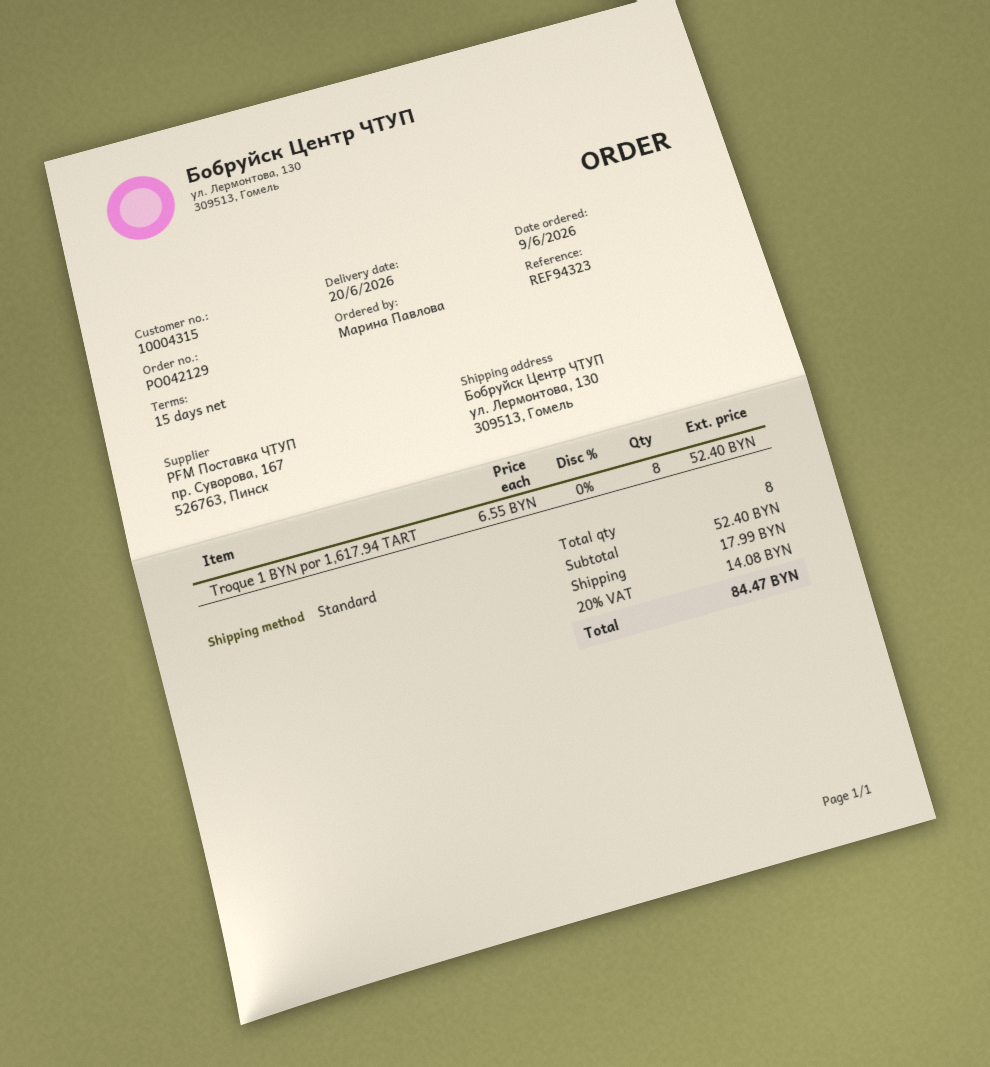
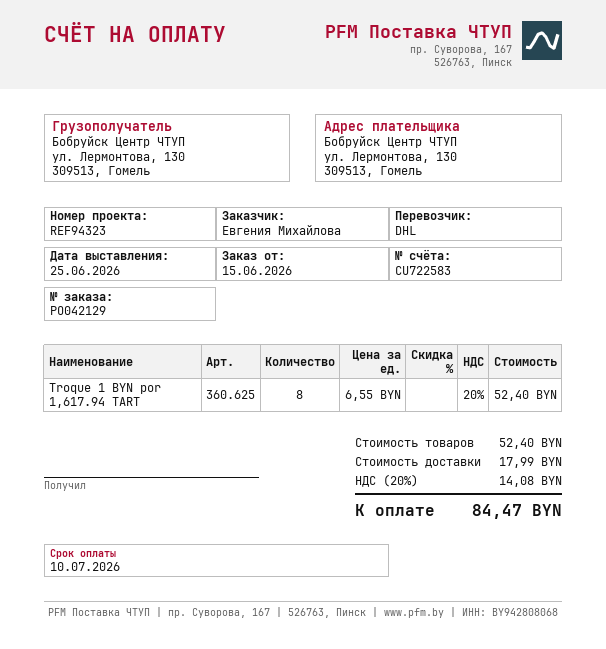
order date: 2026-06-09 -> 2026-06-15
ordered by: Марина Павлова -> Евгения Михайлова
shipping method: standard -> DHL

